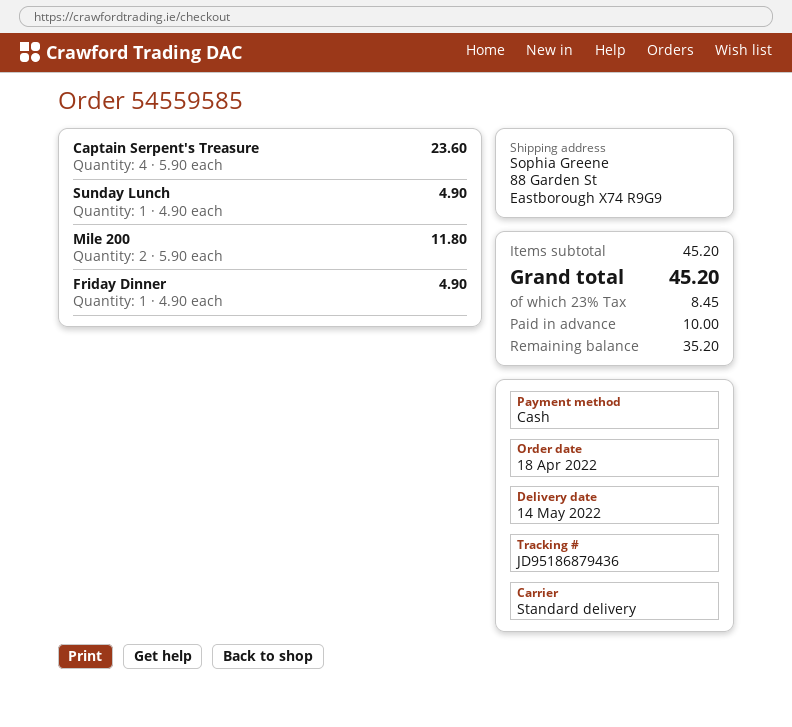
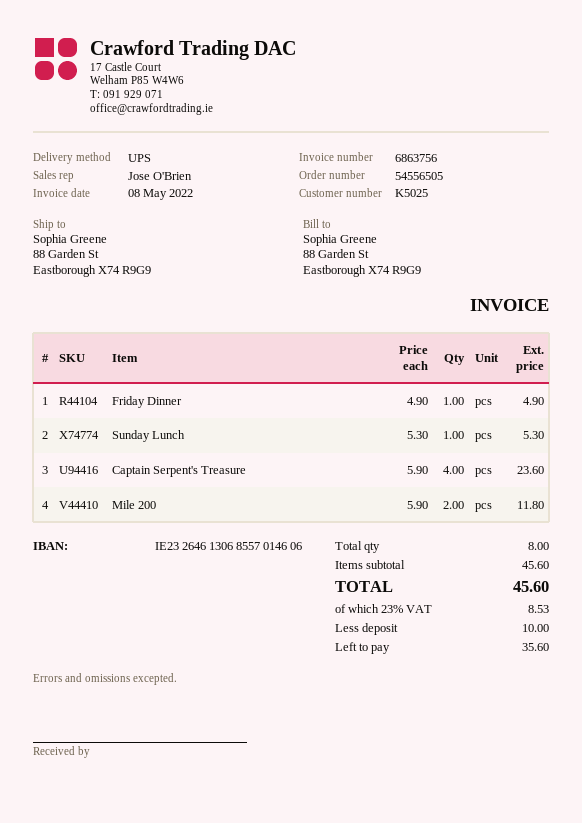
order number: 54559585 -> 54556505
shipping method: standard -> UPS
Sunday Lunch: 1 x 4.90 = 4.90 -> 1 x 5.30 = 5.30
subtotal: 45.20 -> 45.60
tax: 23% = 8.45 -> 23% = 8.53
total: 45.20 -> 45.60
balance: 35.20 -> 35.60

